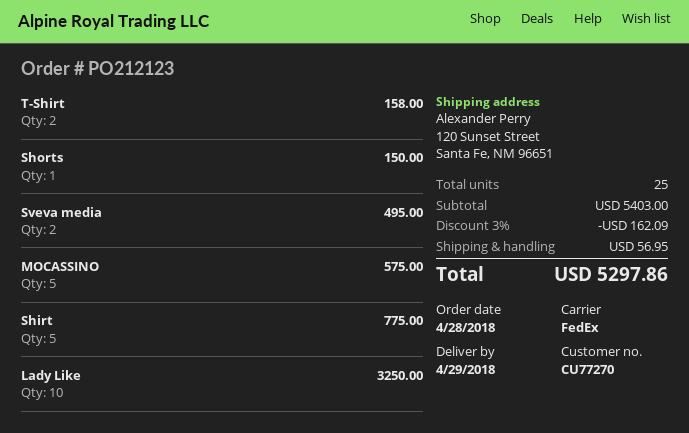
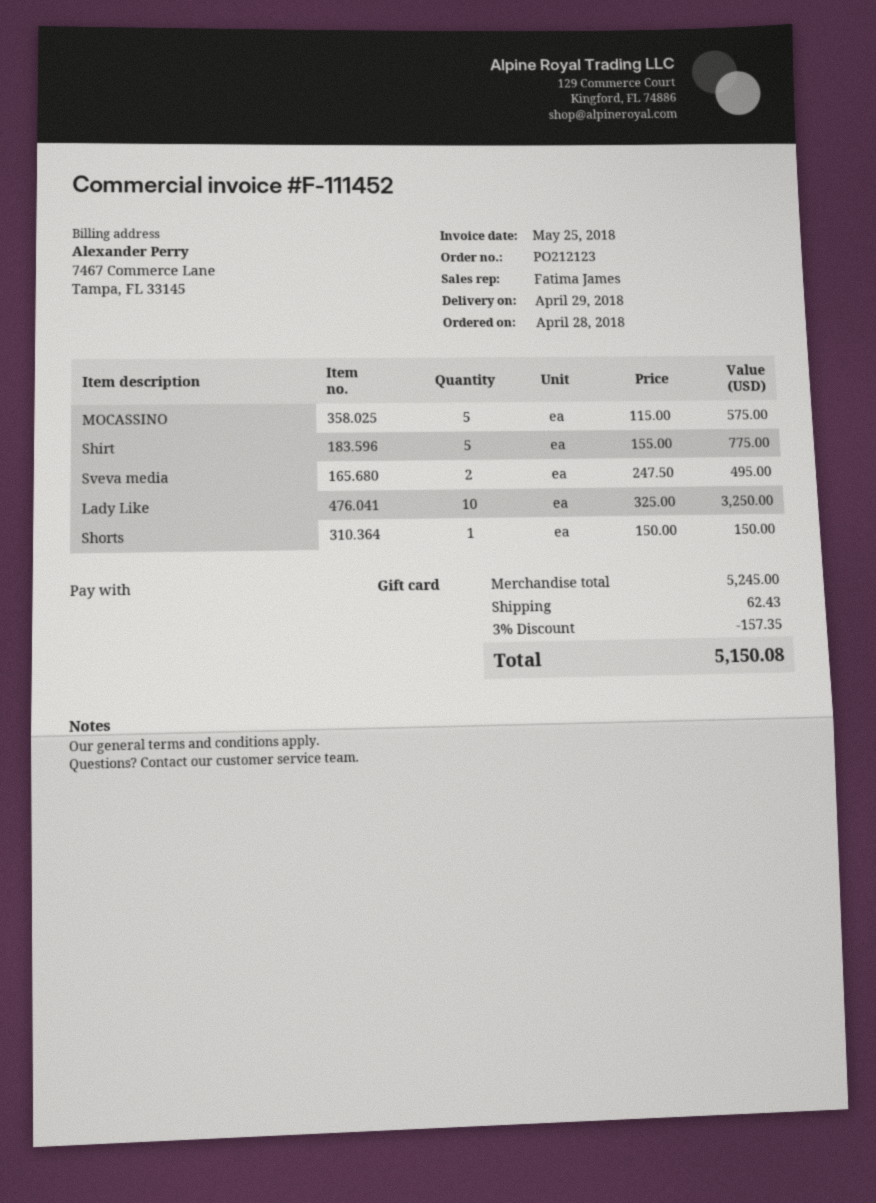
T-Shirt: 2 for 158.00 -> none
subtotal: 5403.00 -> 5245.00
discount: 3% = 162.09 -> 3% = 157.35
shipping: 56.95 -> 62.43
total: 5297.86 -> 5150.08

